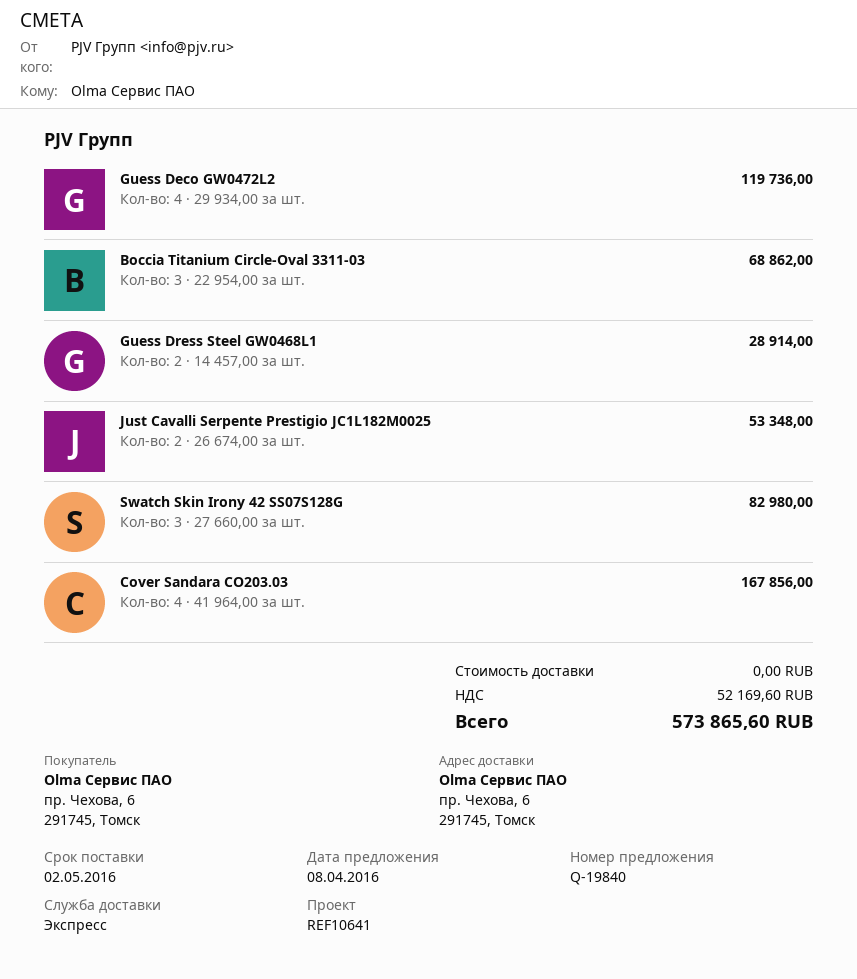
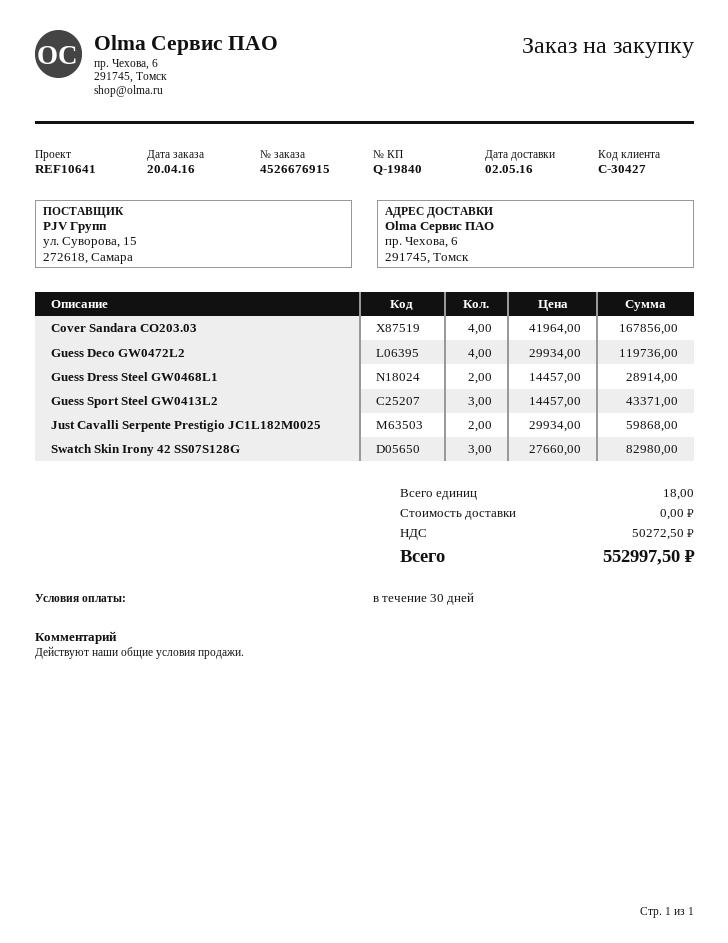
Boccia Titanium Circle-Oval 3311-03: 3 x 22954.00 = 68862.00 -> none
Just Cavalli Serpente Prestigio JC1L182M0025: 2 x 26674.00 = 53348.00 -> 2 x 29934.00 = 59868.00
Guess Sport Steel GW0413L2: none -> 3 x 14457.00 = 43371.00
tax: 52169.60 -> 50272.50
total: 573865.60 -> 552997.50

